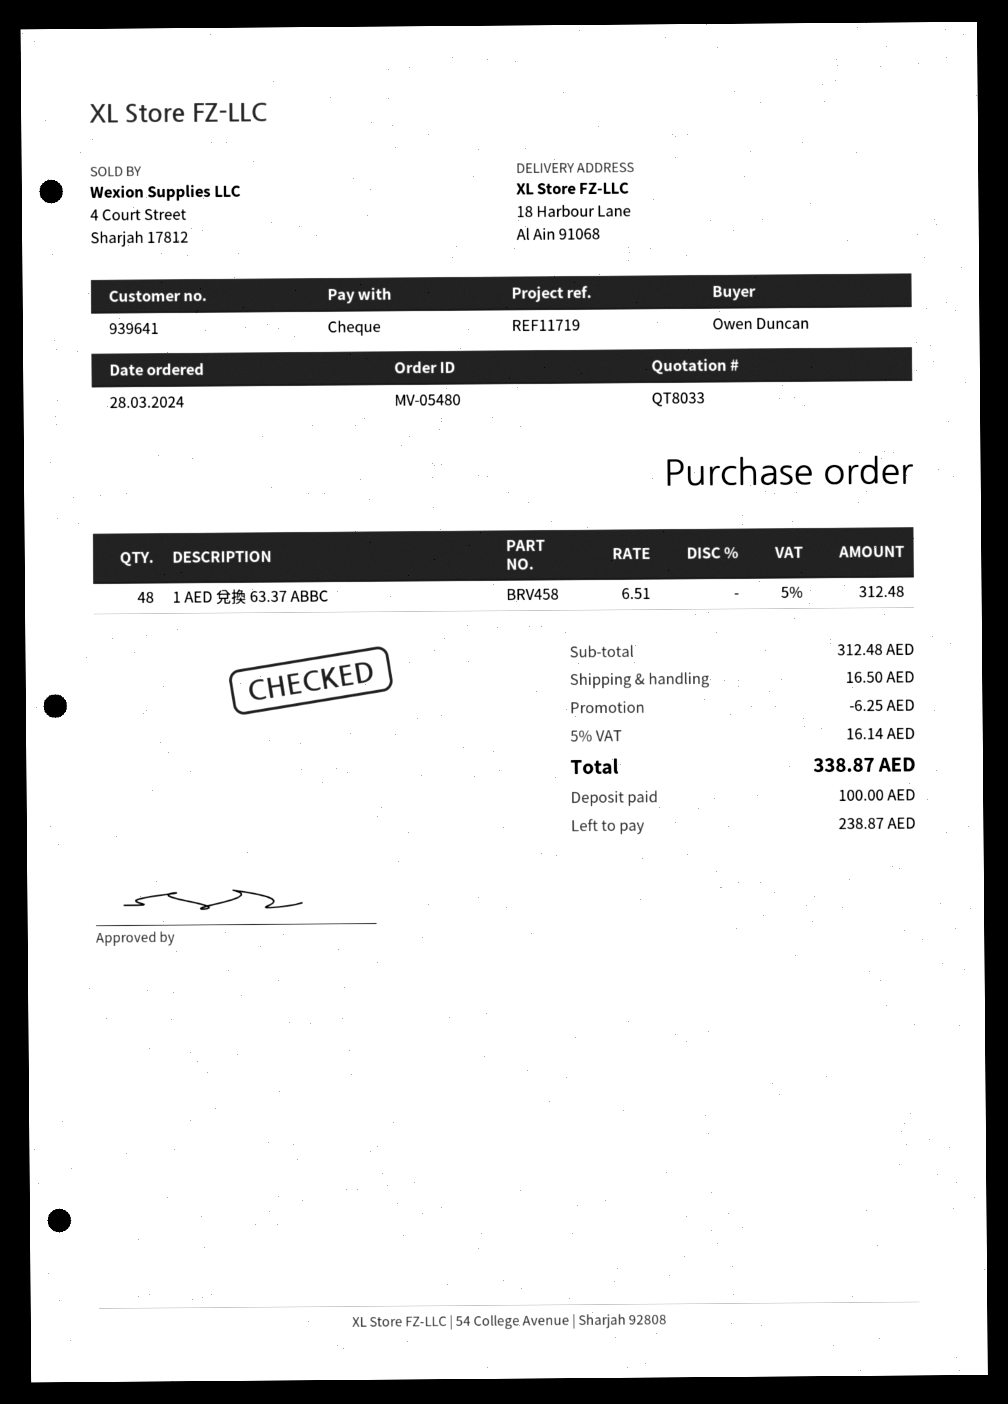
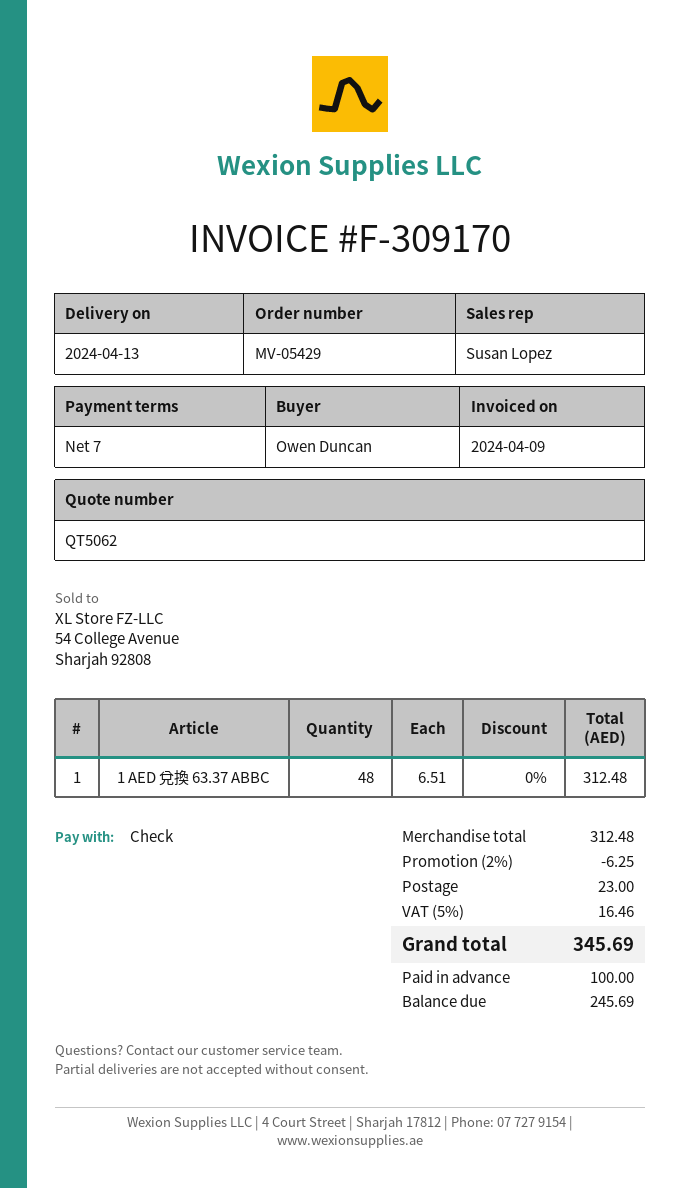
quote number: QT8033 -> QT5062
order number: MV-05480 -> MV-05429
shipping: 16.50 -> 23.00
tax: 5% = 16.14 -> 5% = 16.46
total: 338.87 -> 345.69
balance: 238.87 -> 245.69

